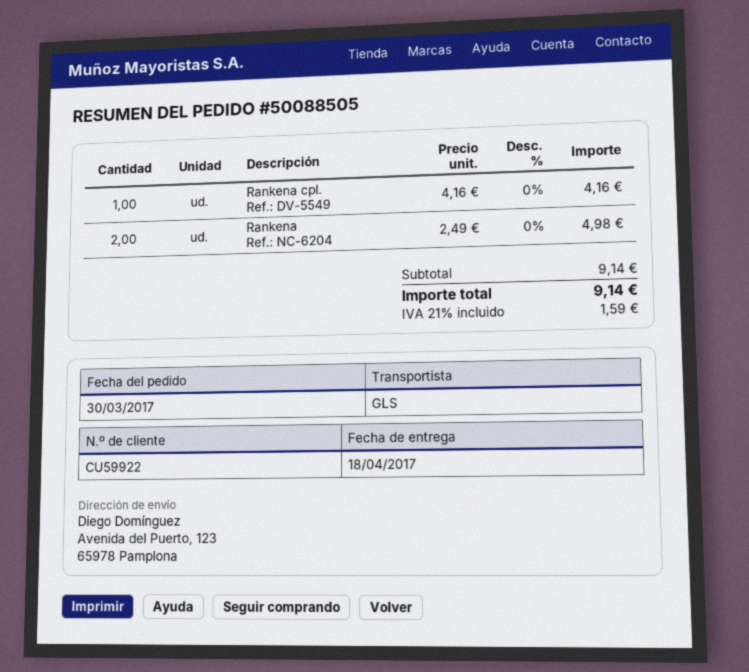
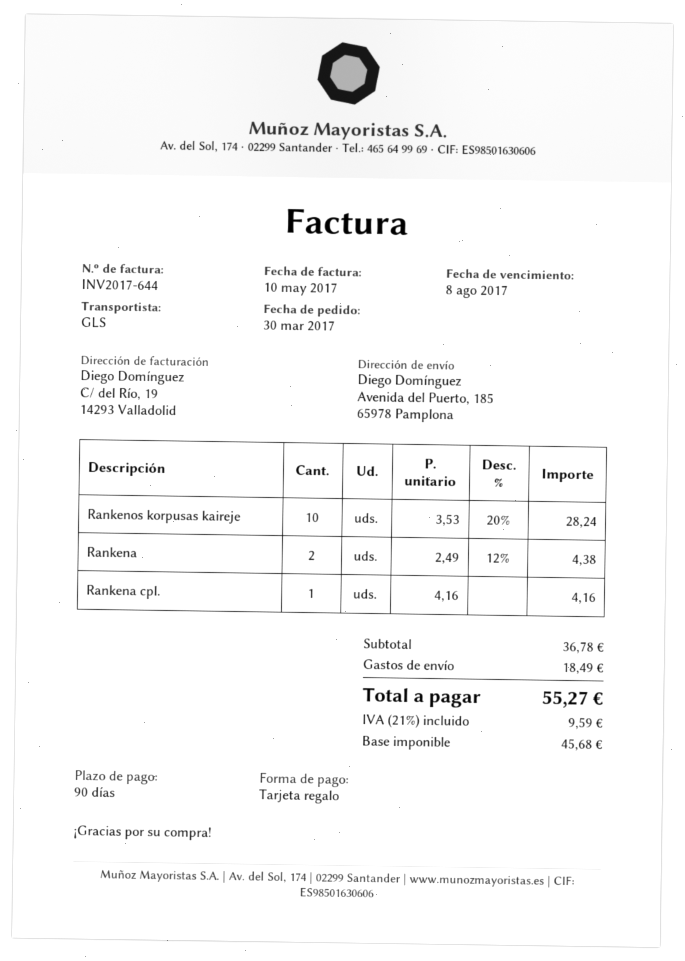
ship to: Avenida del Puerto, 123, 65978 Pamplona -> Avenida del Puerto, 185, 65978 Pamplona
Rankena: 2 x 2.49 = 4.98 -> 2 x 2.49 - 12% = 4.38
Rankenos korpusas kaireje: none -> 10 x 3.53 - 20% = 28.24
subtotal: 9.14 -> 36.78
shipping: none -> 18.49
tax: 21% = 1.59 -> 21% = 9.59
total: 9.14 -> 55.27

